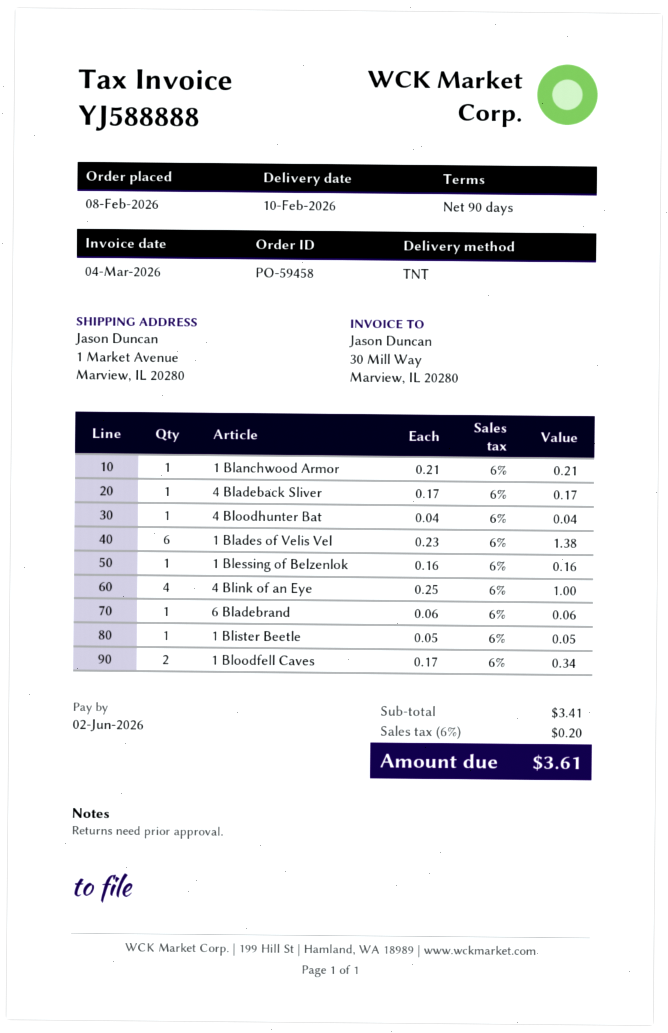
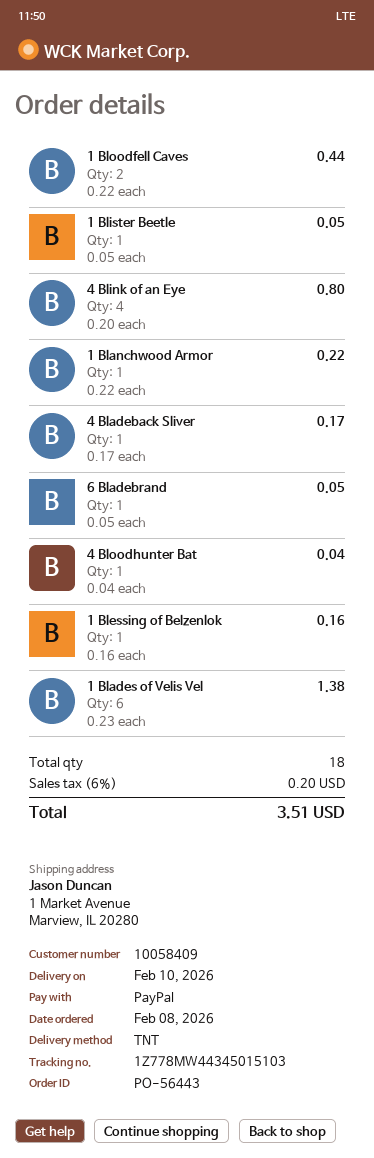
order number: PO-59458 -> PO-56443
1 Blanchwood Armor: 1 x 0.21 = 0.21 -> 1 x 0.22 = 0.22
4 Blink of an Eye: 4 x 0.25 = 1.00 -> 4 x 0.20 = 0.80
6 Bladebrand: 1 x 0.06 = 0.06 -> 1 x 0.05 = 0.05
1 Bloodfell Caves: 2 x 0.17 = 0.34 -> 2 x 0.22 = 0.44
total: 3.61 -> 3.51

